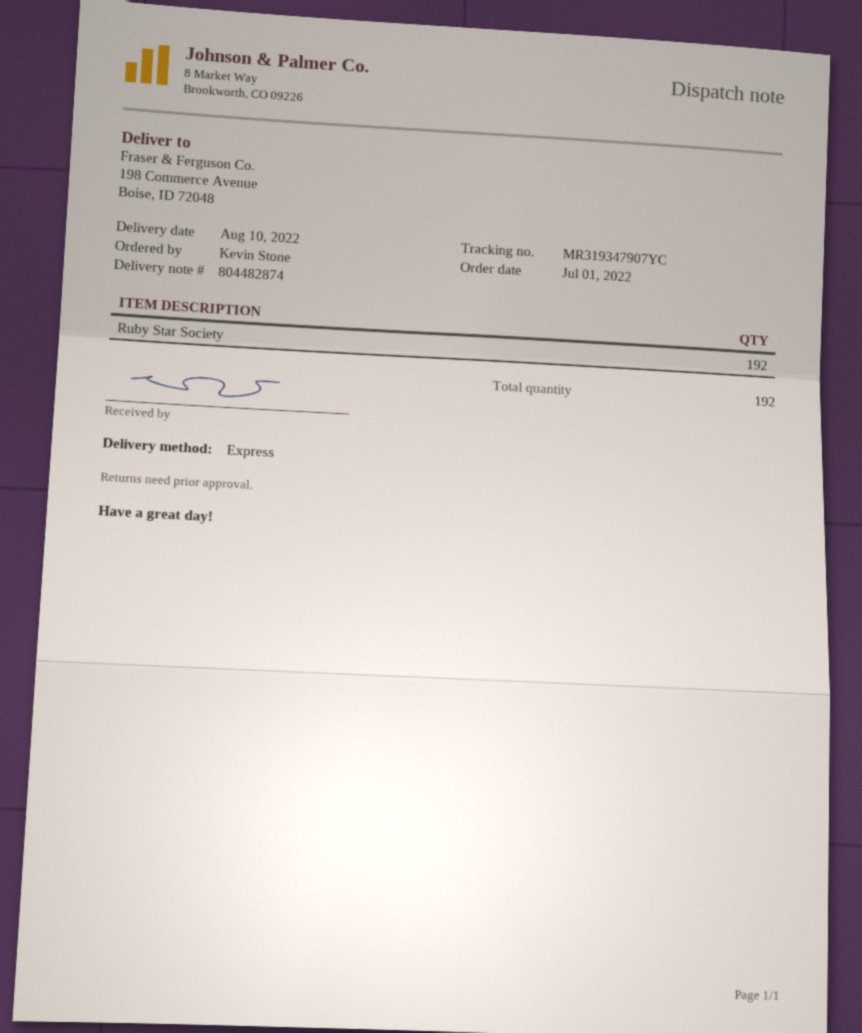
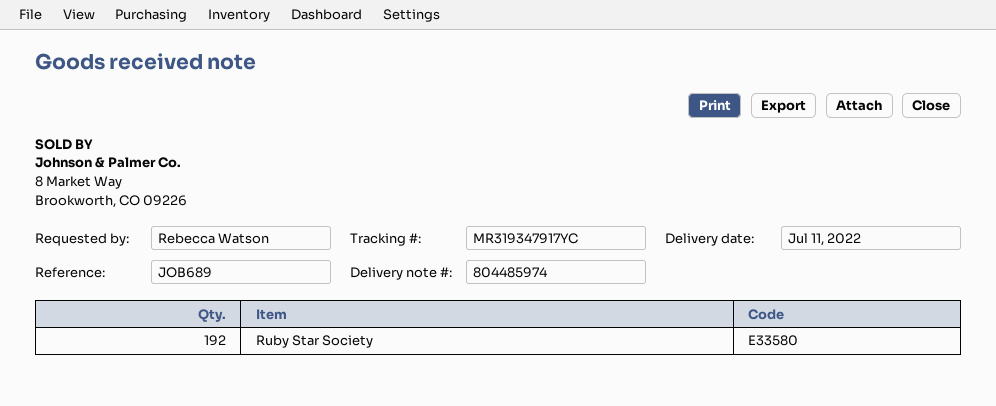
delivery note number: 804482874 -> 804485974
delivery date: 2022-08-10 -> 2022-07-11
ordered by: Kevin Stone -> Rebecca Watson
tracking number: MR319347907YC -> MR319347917YC

